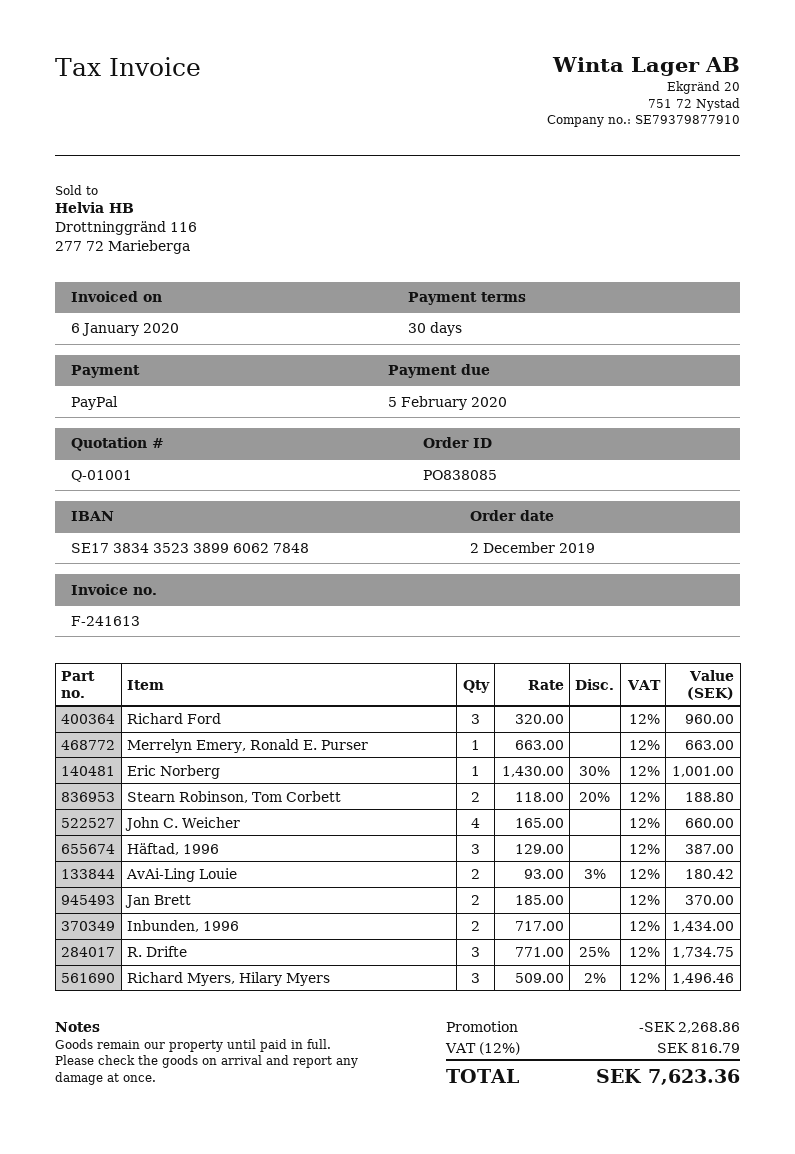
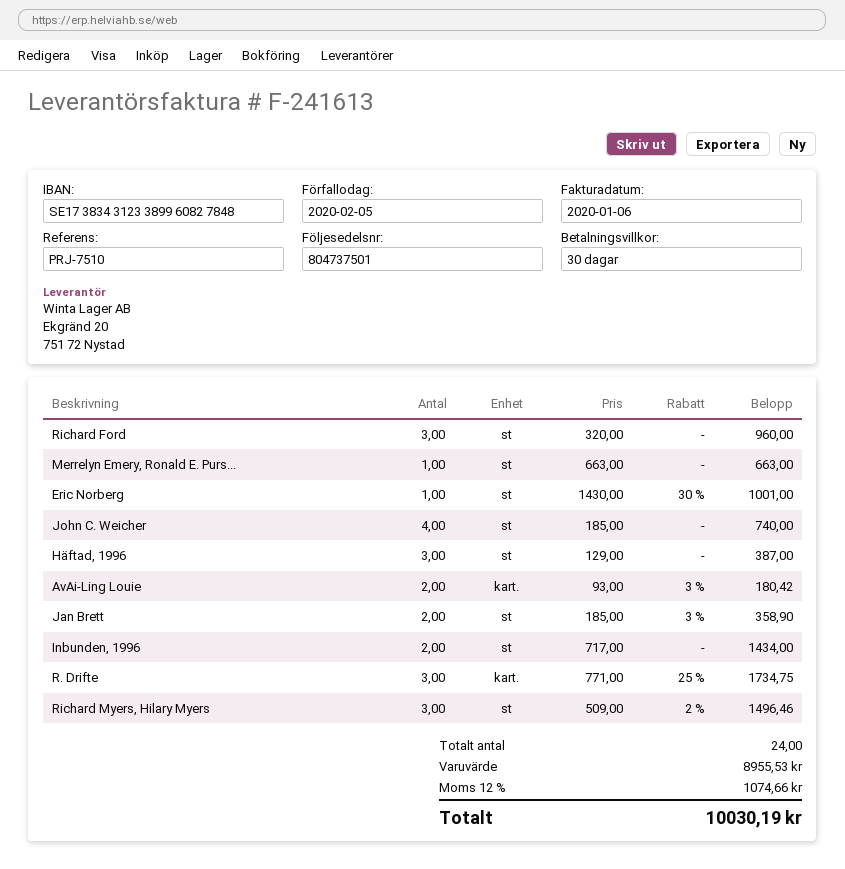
bank account: SE1738343523389960627848 -> SE1738343123389960827848
Stearn Robinson, Tom Corbett: 2 x 118.00 - 20% = 188.80 -> none
John C. Weicher: 4 x 165.00 = 660.00 -> 4 x 185.00 = 740.00
Jan Brett: 2 x 185.00 = 370.00 -> 2 x 185.00 - 3% = 358.90
discount: 2268.86 -> none
tax: 12% = 816.79 -> 12% = 1074.66
total: 7623.36 -> 10030.19

